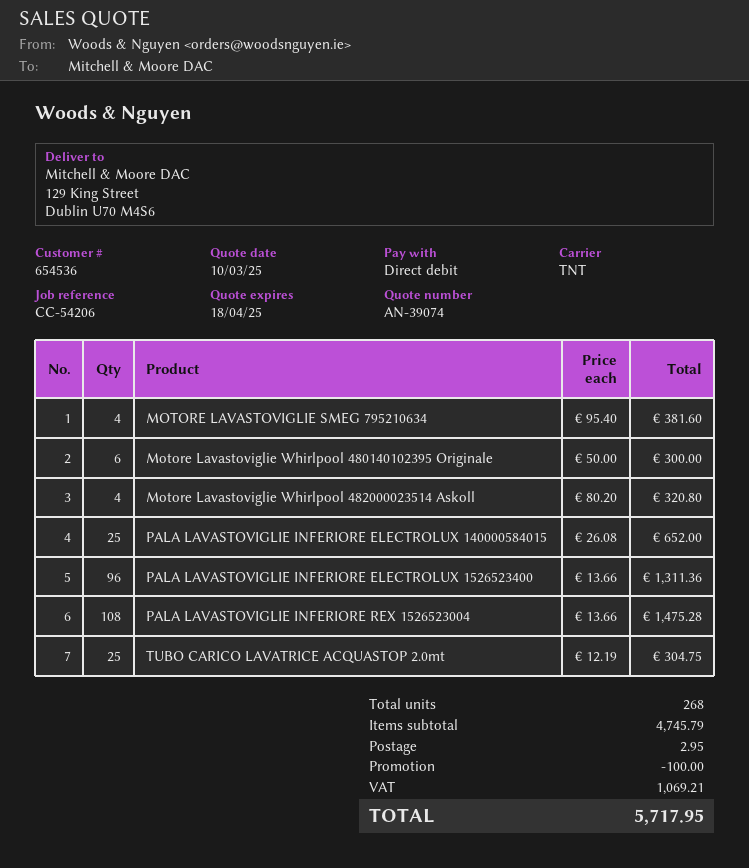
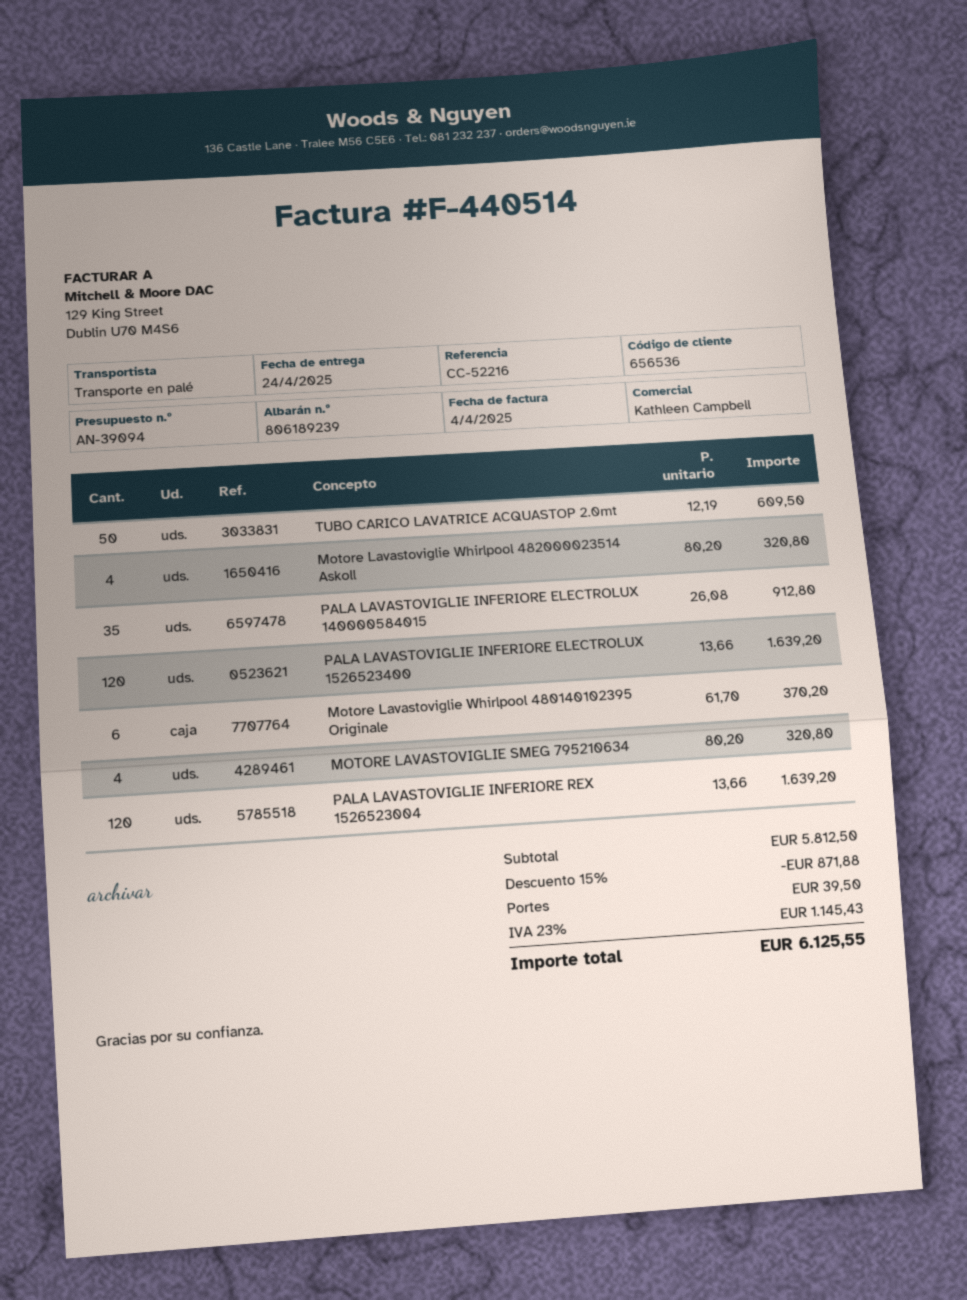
quote number: AN-39074 -> AN-39094
customer number: 654536 -> 656536
reference: CC-54206 -> CC-52216
shipping method: TNT -> pallet freight
MOTORE LAVASTOVIGLIE SMEG 795210634: 4 x 95.40 = 381.60 -> 4 x 80.20 = 320.80
Motore Lavastoviglie Whirlpool 480140102395 Originale: 6 x 50.00 = 300.00 -> 6 x 61.70 = 370.20
PALA LAVASTOVIGLIE INFERIORE ELECTROLUX 140000584015: 25 x 26.08 = 652.00 -> 35 x 26.08 = 912.80
PALA LAVASTOVIGLIE INFERIORE ELECTROLUX 1526523400: 96 x 13.66 = 1311.36 -> 120 x 13.66 = 1639.20
PALA LAVASTOVIGLIE INFERIORE REX 1526523004: 108 x 13.66 = 1475.28 -> 120 x 13.66 = 1639.20
TUBO CARICO LAVATRICE ACQUASTOP 2.0mt: 25 x 12.19 = 304.75 -> 50 x 12.19 = 609.50
subtotal: 4745.79 -> 5812.50
discount: 100.00 -> 871.88
shipping: 2.95 -> 39.50
tax: 1069.21 -> 1145.43
total: 5717.95 -> 6125.55

